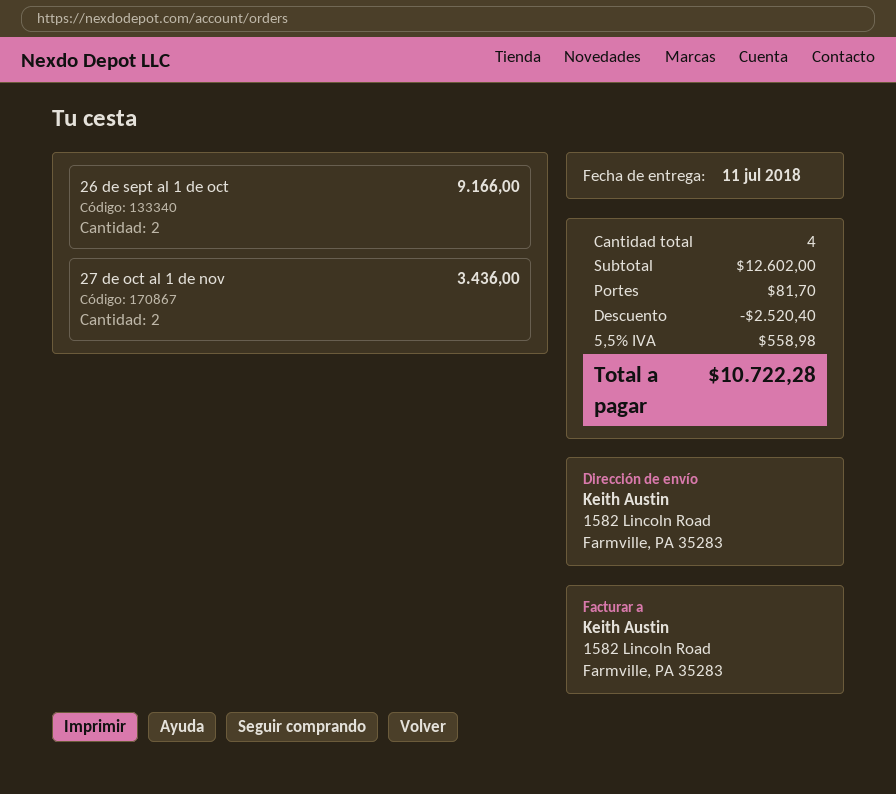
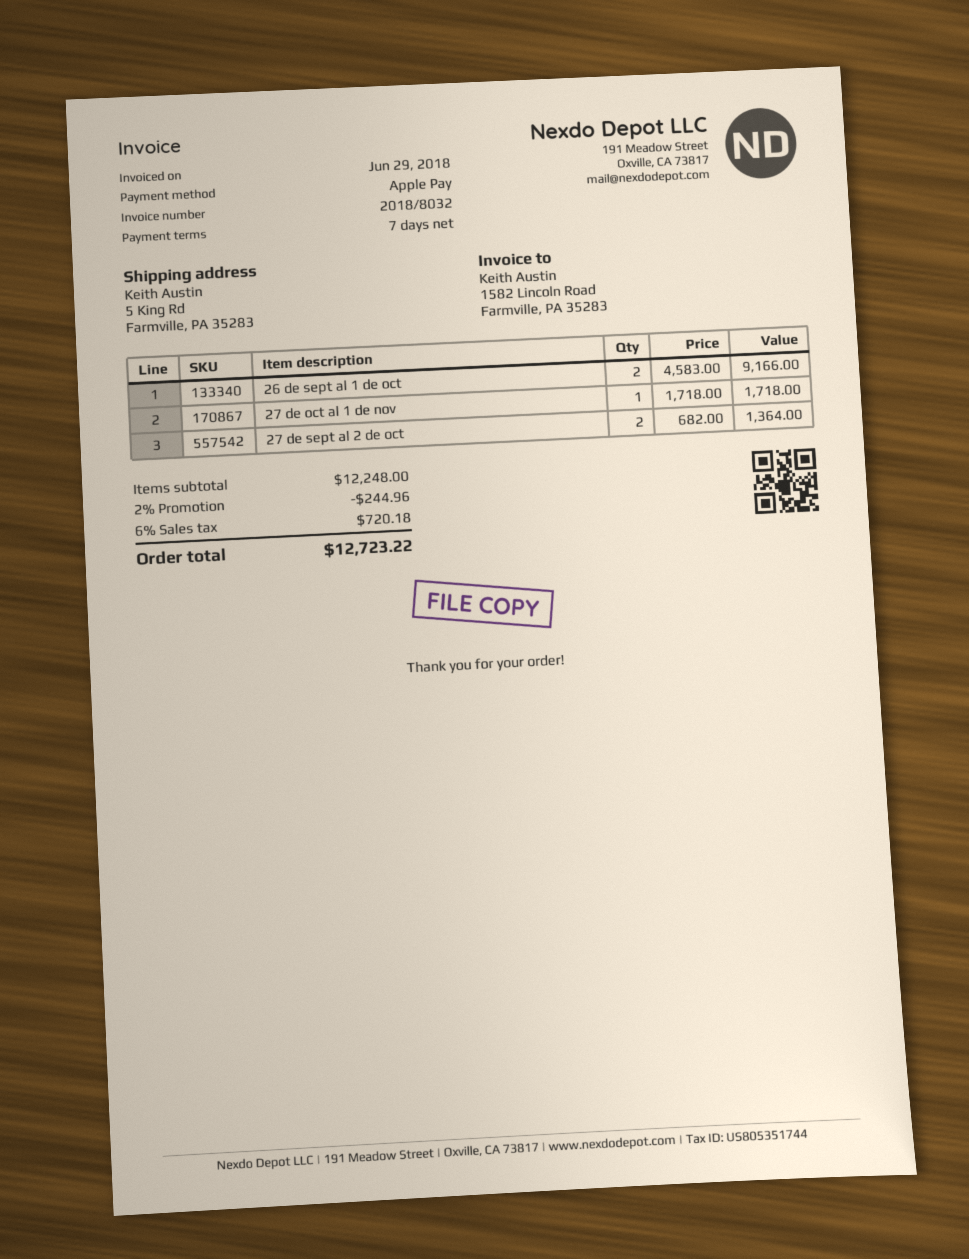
ship to: 1582 Lincoln Road, Farmville, PA 35283 -> 5 King Rd, Farmville, PA 35283
27 de oct al 1 de nov: 2 for 3436.00 -> 1 for 1718.00
27 de sept al 2 de oct: none -> 2 for 1364.00
subtotal: 12602.00 -> 12248.00
discount: 2520.40 -> 244.96
shipping: 81.70 -> none
tax: 5.5% = 558.98 -> 6% = 720.18
total: 10722.28 -> 12723.22

